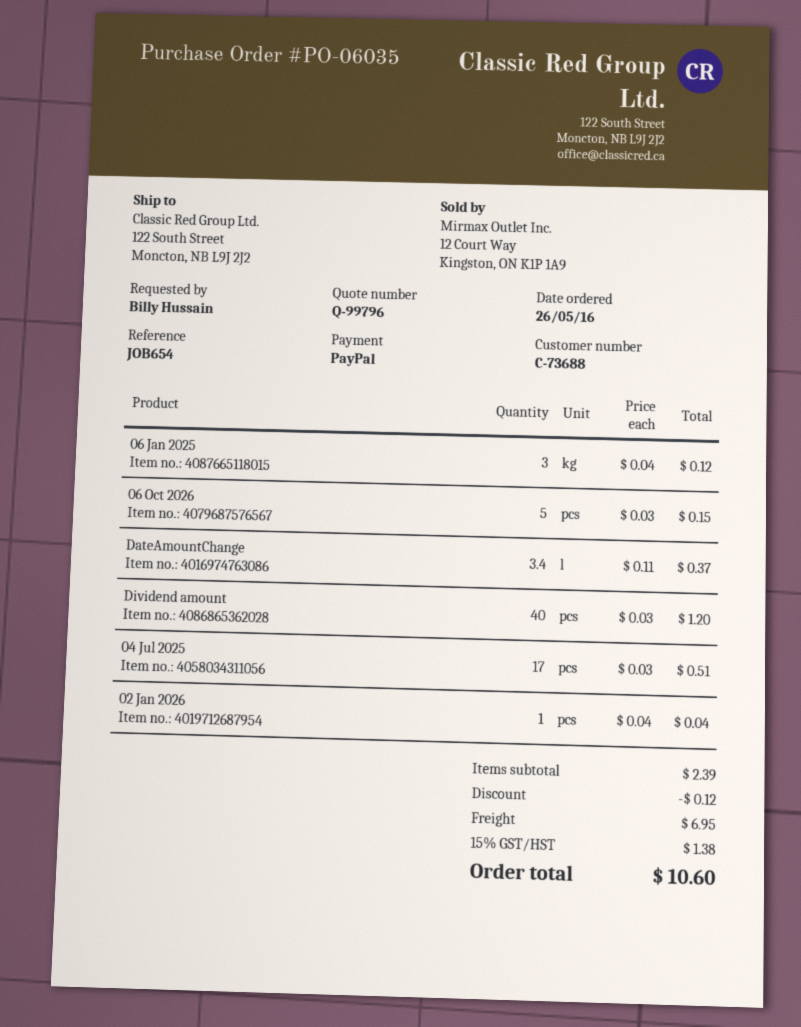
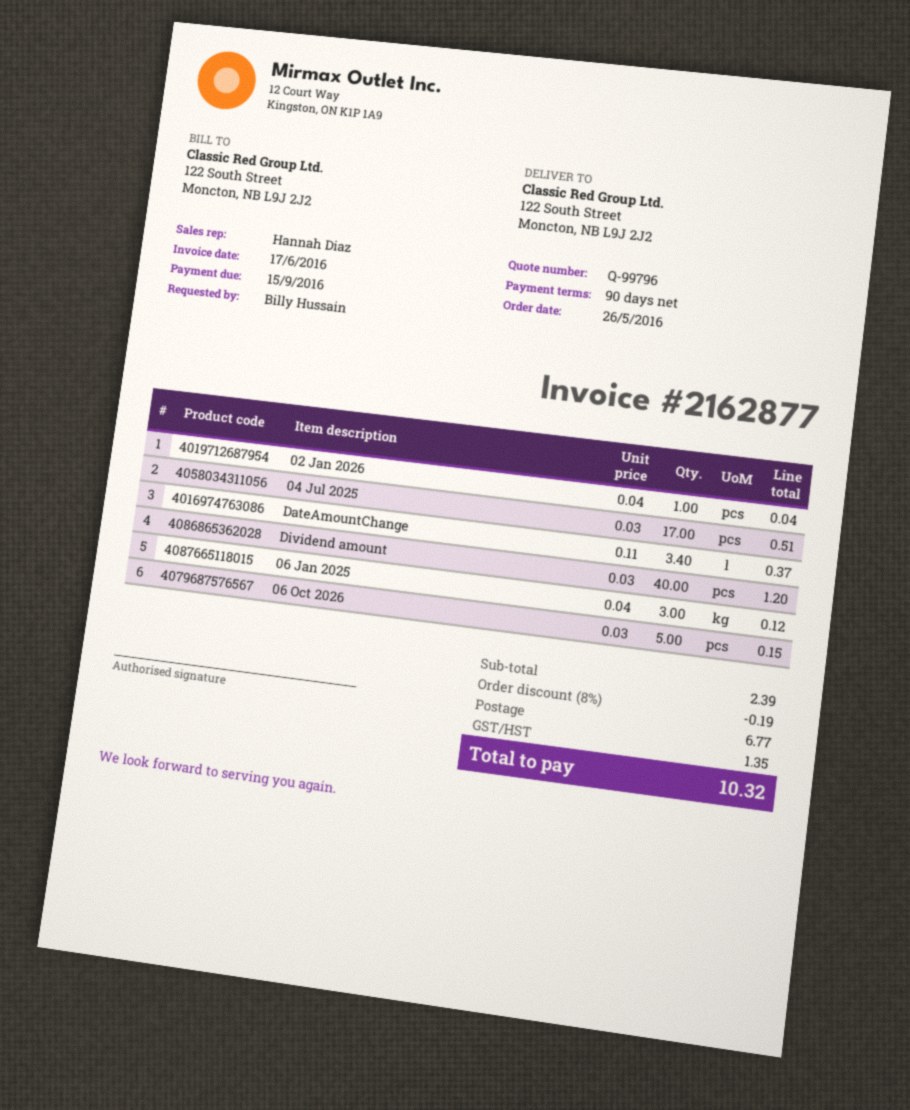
discount: 0.12 -> 0.19
shipping: 6.95 -> 6.77
tax: 1.38 -> 1.35
total: 10.60 -> 10.32

